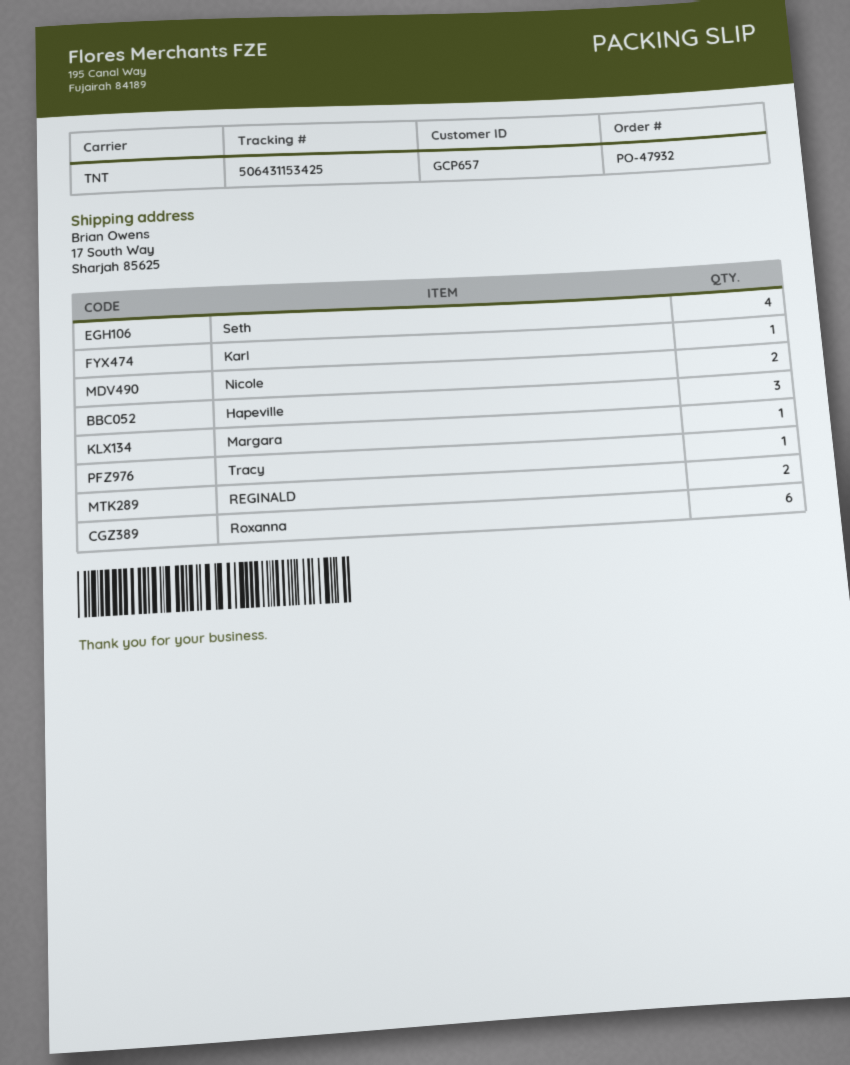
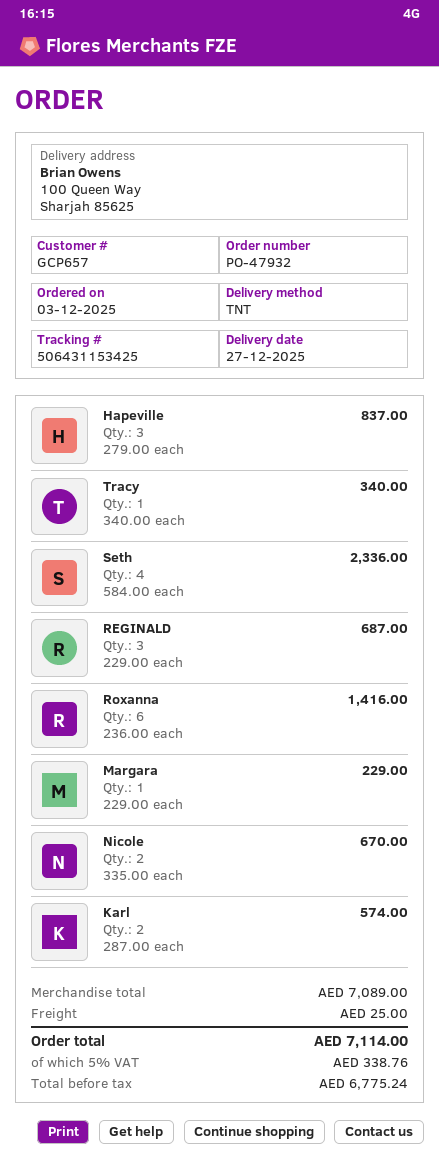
ship to: 17 South Way, Sharjah 85625 -> 100 Queen Way, Sharjah 85625
Karl: 1 -> 2
REGINALD: 2 -> 3

